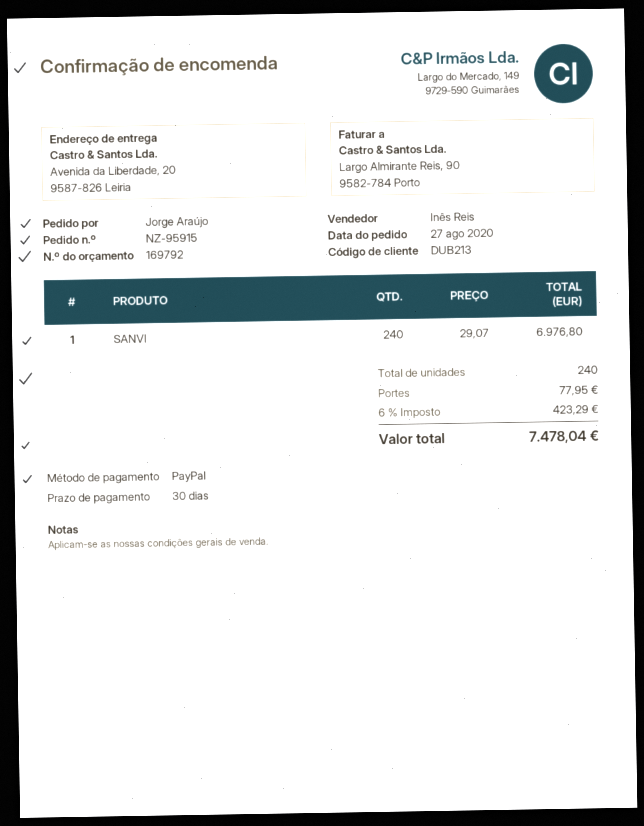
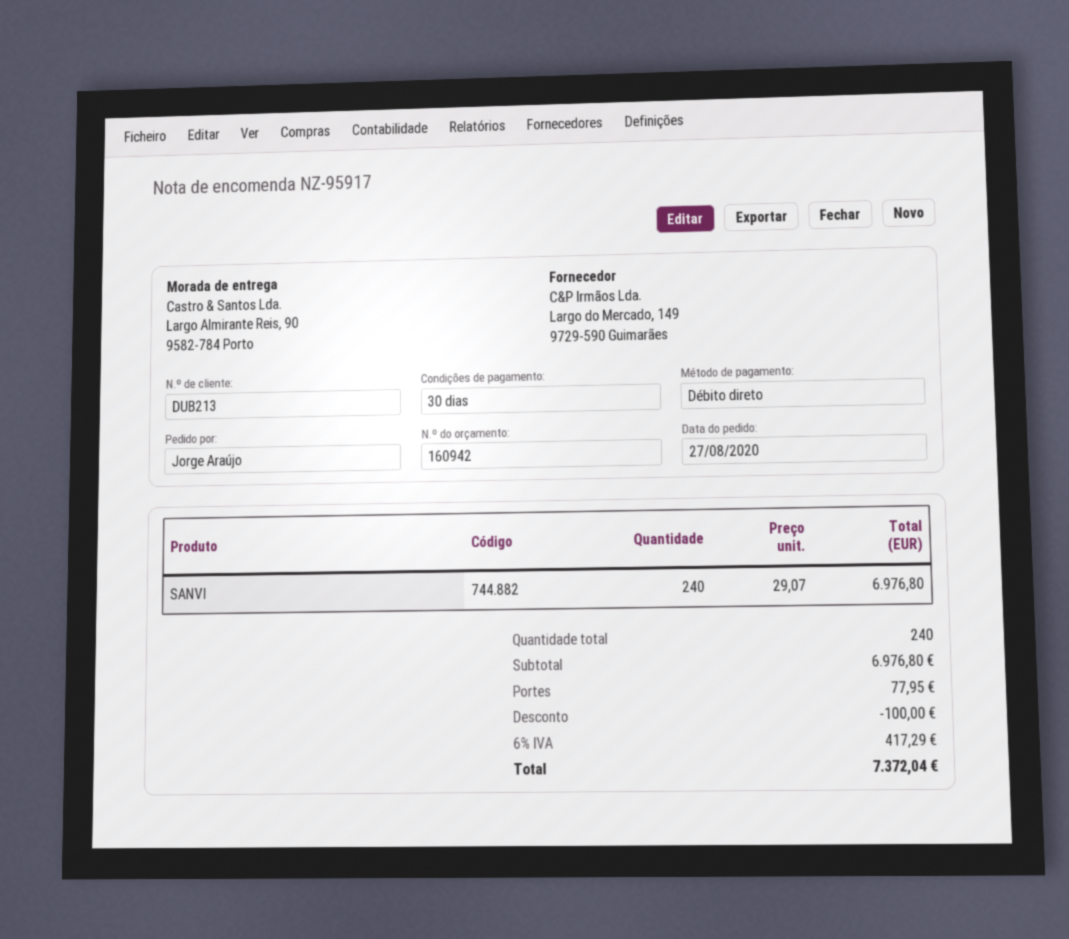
quote number: 169792 -> 160942
order number: NZ-95915 -> NZ-95917
payment method: PayPal -> direct debit
ship to: Avenida da Liberdade, 20, 9587-826 Leiria -> Largo Almirante Reis, 90, 9582-784 Porto
discount: none -> 100.00
tax: 6% = 423.29 -> 6% = 417.29
total: 7478.04 -> 7372.04

